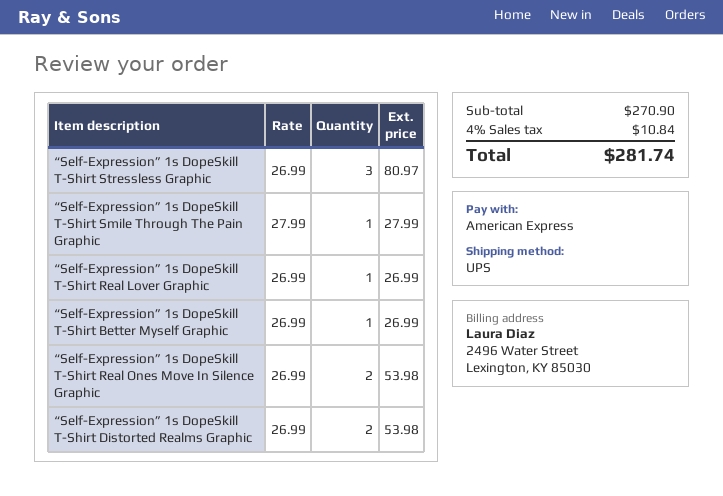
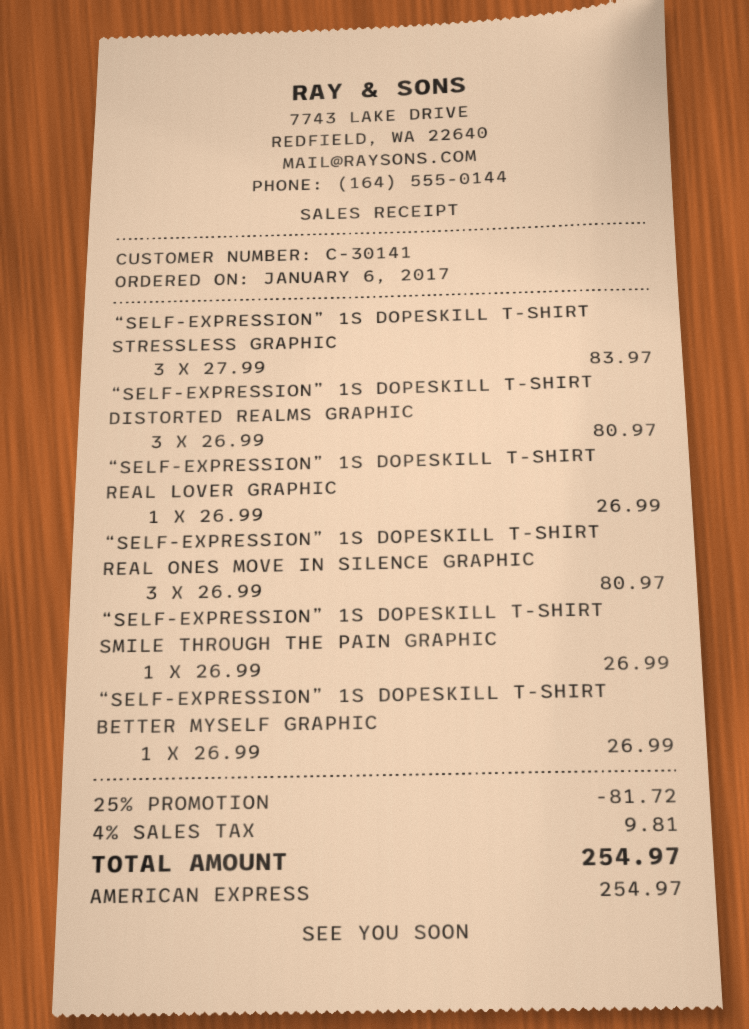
“Self-Expression” 1s DopeSkill T-Shirt Stressless Graphic: 3 x 26.99 = 80.97 -> 3 x 27.99 = 83.97
“Self-Expression” 1s DopeSkill T-Shirt Smile Through The Pain Graphic: 1 x 27.99 = 27.99 -> 1 x 26.99 = 26.99
“Self-Expression” 1s DopeSkill T-Shirt Real Ones Move In Silence Graphic: 2 x 26.99 = 53.98 -> 3 x 26.99 = 80.97
“Self-Expression” 1s DopeSkill T-Shirt Distorted Realms Graphic: 2 x 26.99 = 53.98 -> 3 x 26.99 = 80.97
discount: none -> 25% = 81.72
tax: 4% = 10.84 -> 4% = 9.81
total: 281.74 -> 254.97

